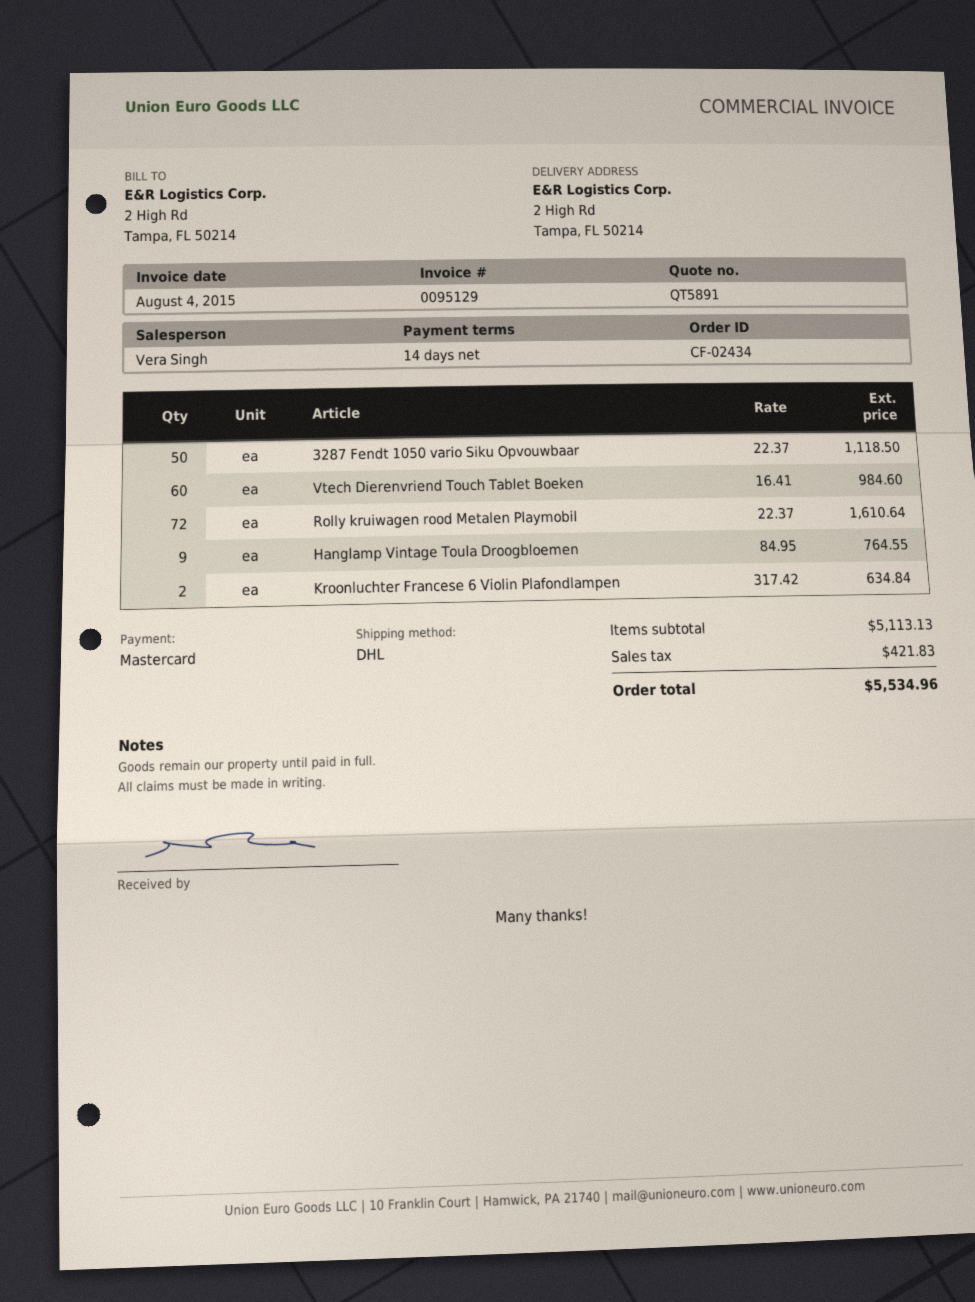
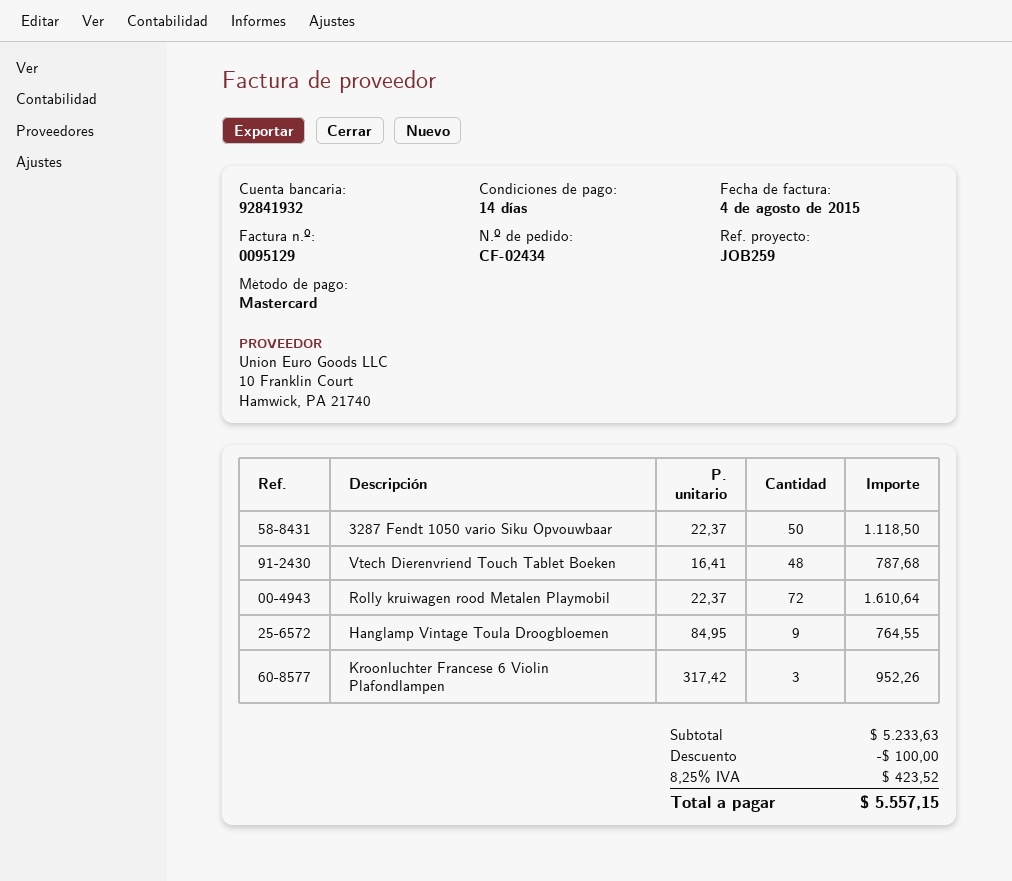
Vtech Dierenvriend Touch Tablet Boeken: 60 x 16.41 = 984.60 -> 48 x 16.41 = 787.68
Kroonluchter Francese 6 Violin Plafondlampen: 2 x 317.42 = 634.84 -> 3 x 317.42 = 952.26
subtotal: 5113.13 -> 5233.63
discount: none -> 100.00
tax: 421.83 -> 423.52
total: 5534.96 -> 5557.15

